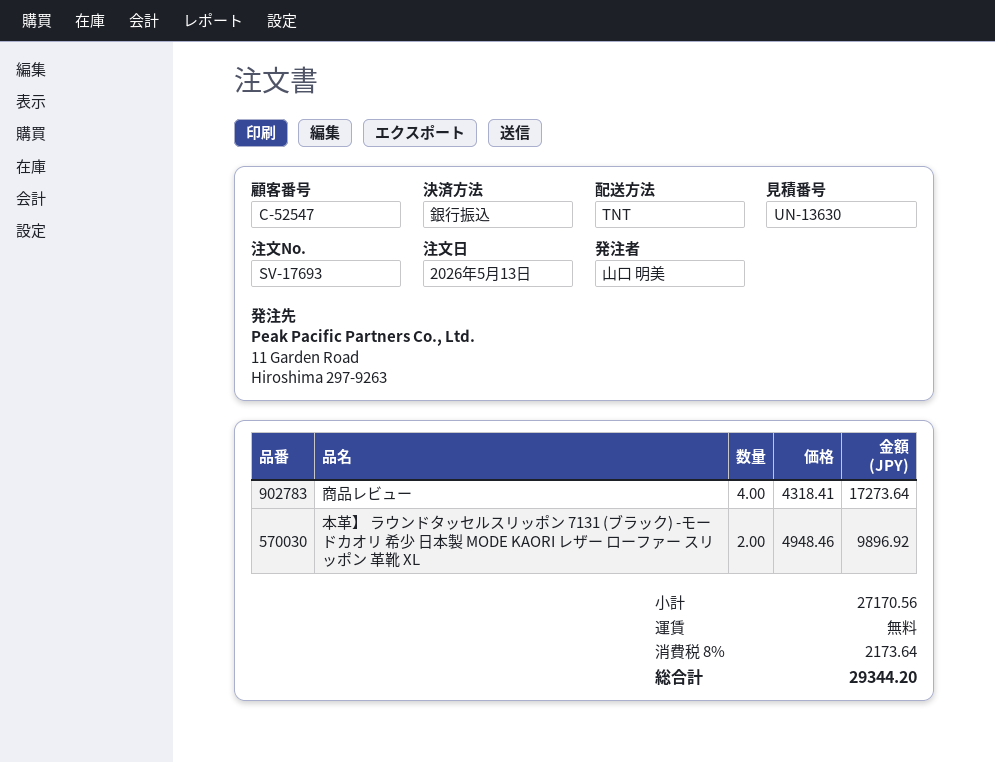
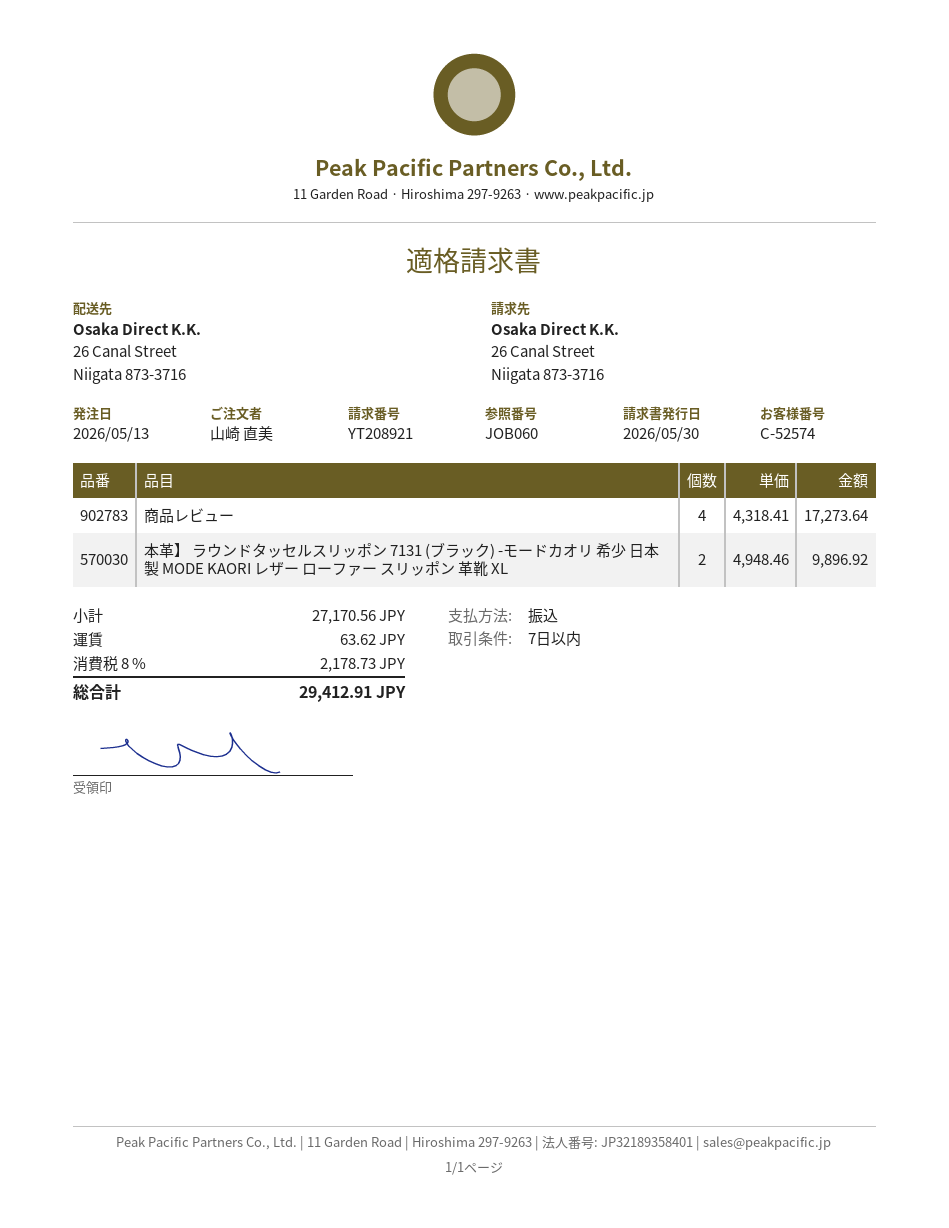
customer number: C-52547 -> C-52574
ordered by: 山口 明美 -> 山崎 直美
shipping: 0.00 -> 63.62
tax: 8% = 2173.64 -> 8% = 2178.73
total: 29344.20 -> 29412.91

